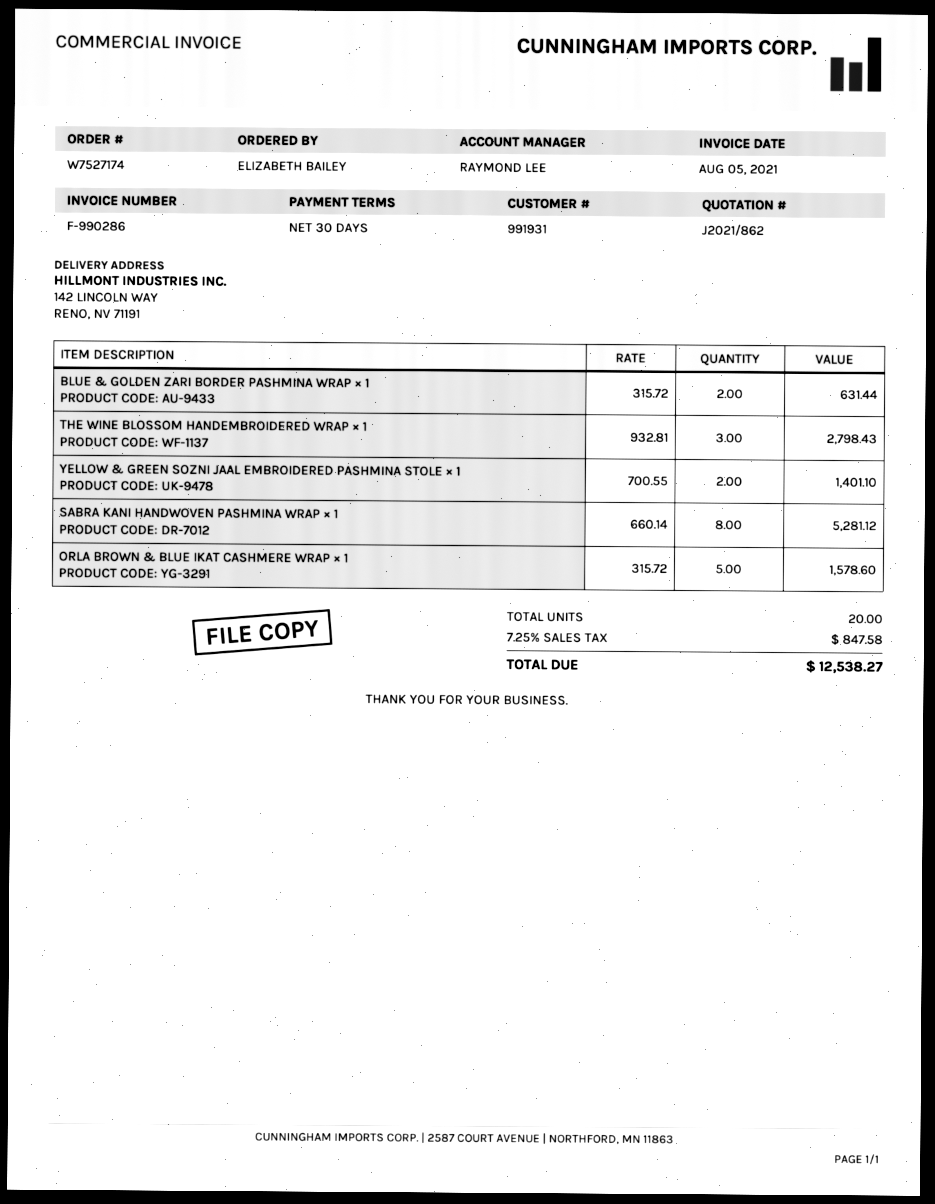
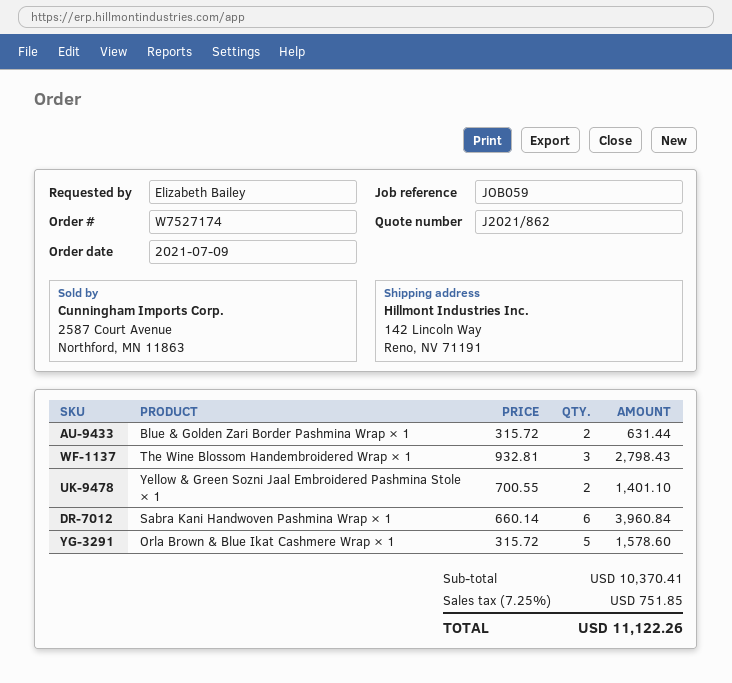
SABRA KANI HANDWOVEN PASHMINA WRAP × 1: 8 x 660.14 = 5281.12 -> 6 x 660.14 = 3960.84
tax: 7.25% = 847.58 -> 7.25% = 751.85
total: 12538.27 -> 11122.26

